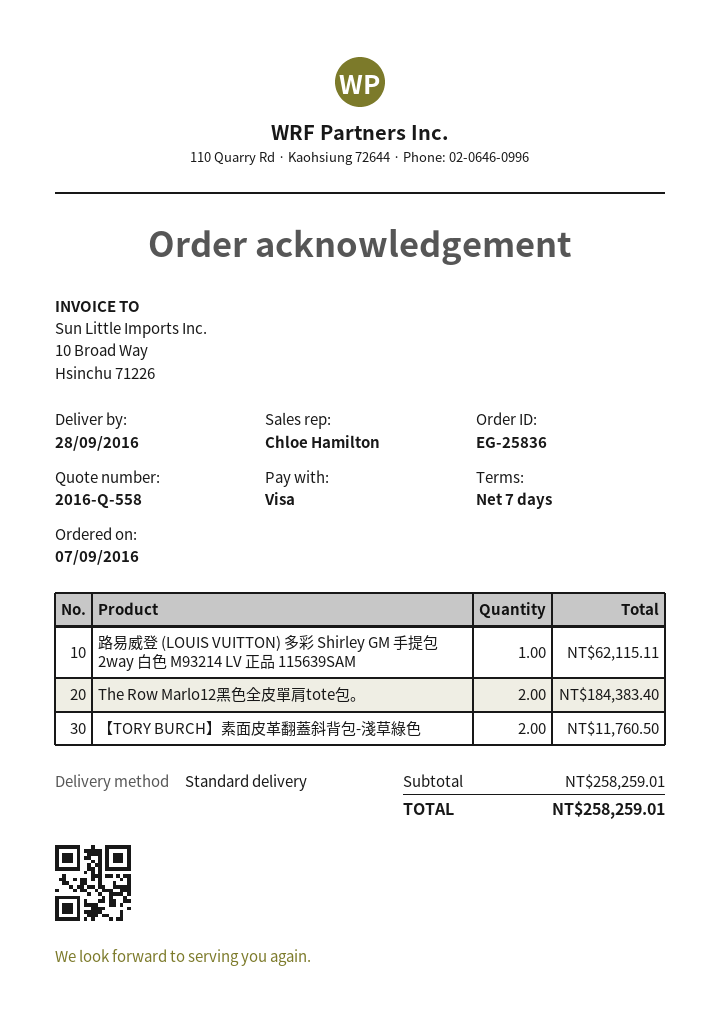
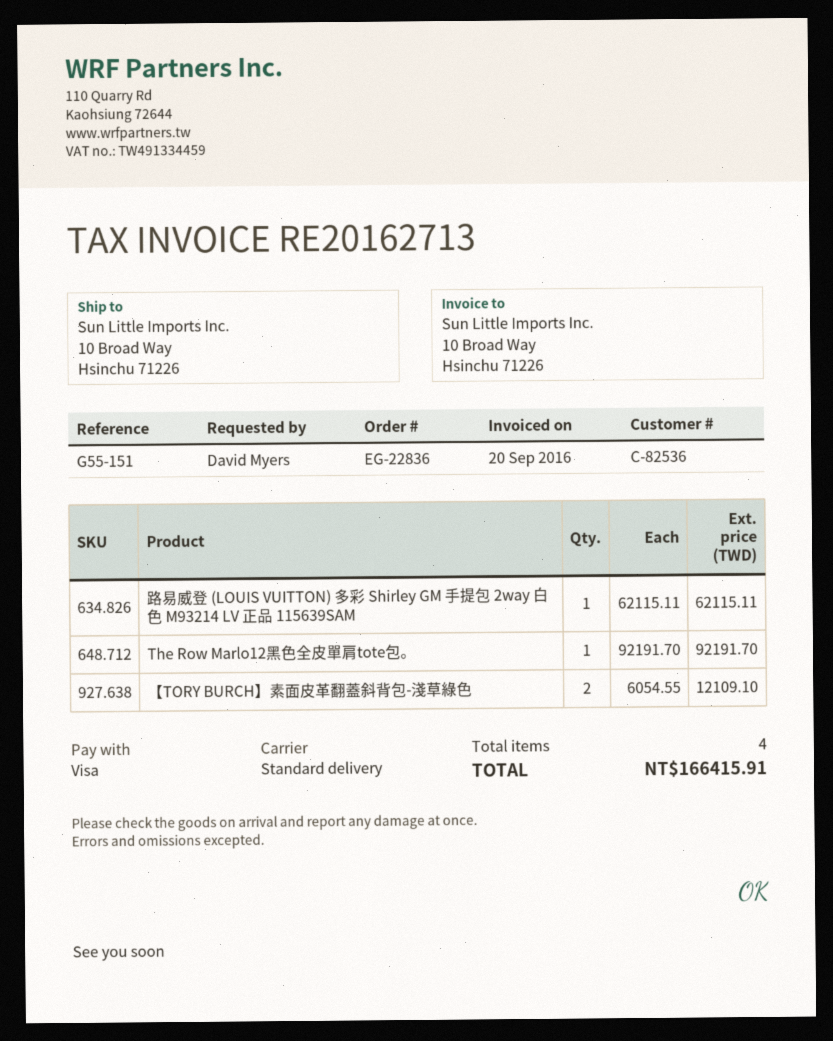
order number: EG-25836 -> EG-22836
The Row Marlo12黑色全皮單肩tote包。: 2 for 184383.40 -> 1 for 92191.70
【TORY BURCH】素面皮革翻蓋斜背包-淺草綠色: 2 for 11760.50 -> 2 for 12109.10
total: 258259.01 -> 166415.91

